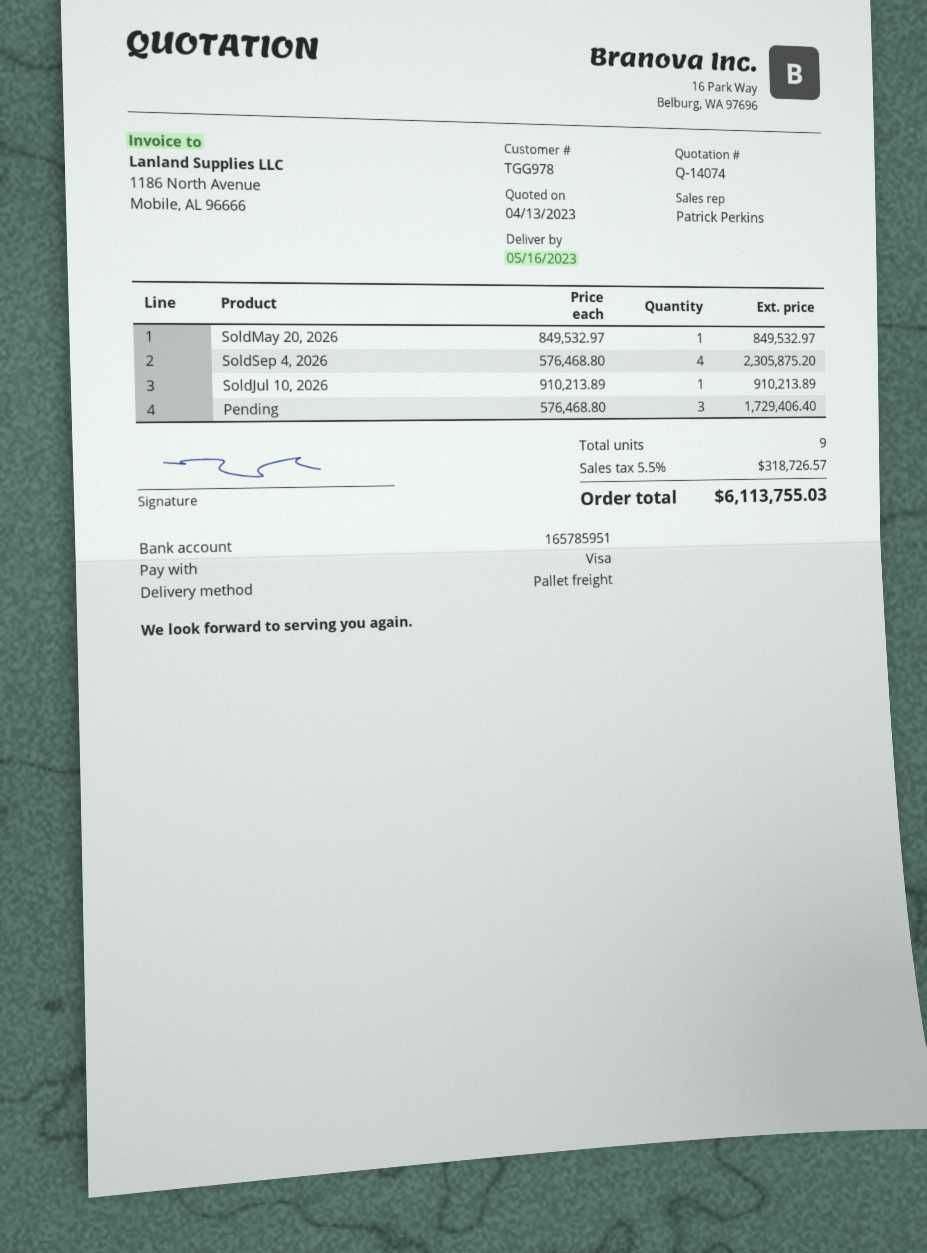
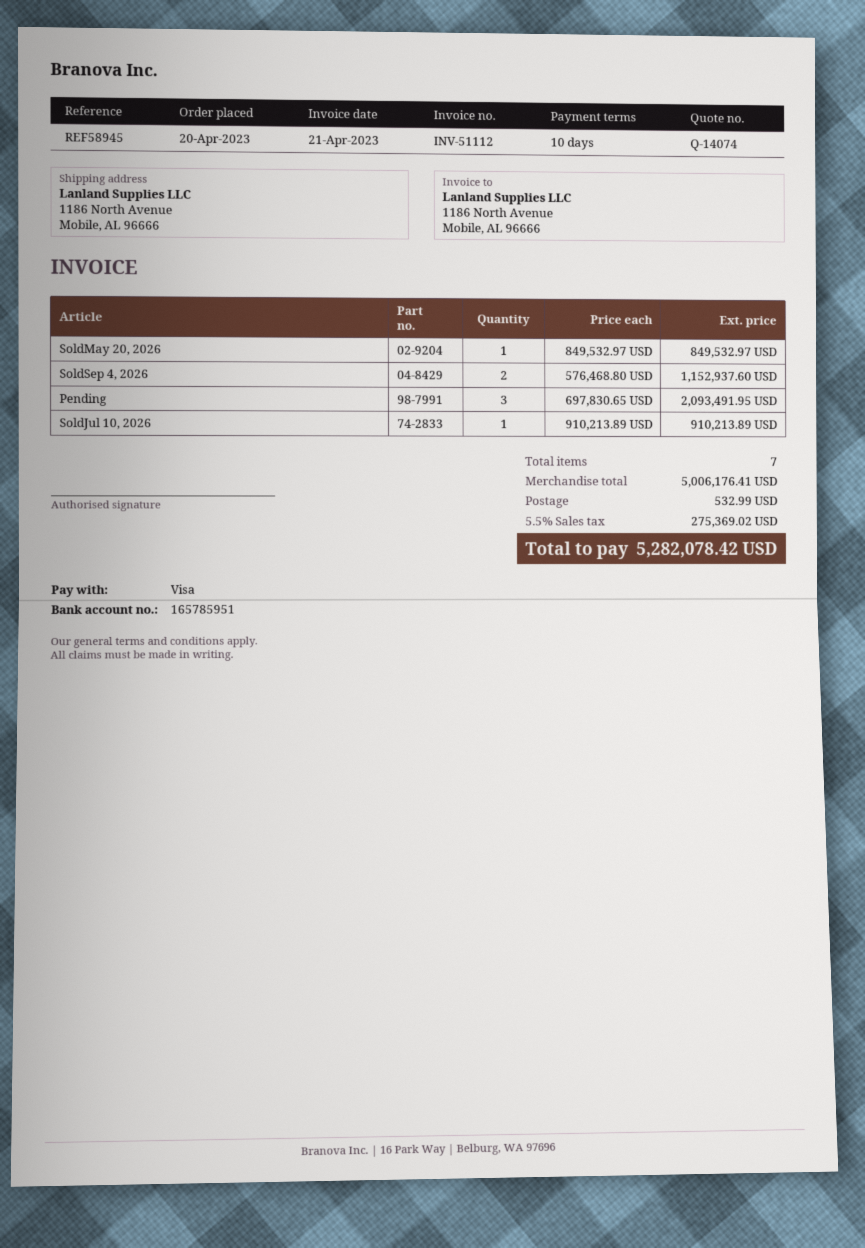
SoldSep 4, 2026: 4 x 576468.80 = 2305875.20 -> 2 x 576468.80 = 1152937.60
Pending: 3 x 576468.80 = 1729406.40 -> 3 x 697830.65 = 2093491.95
total quantity: 9 -> 7
shipping: none -> 532.99
tax: 5.5% = 318726.57 -> 5.5% = 275369.02
total: 6113755.03 -> 5282078.42

